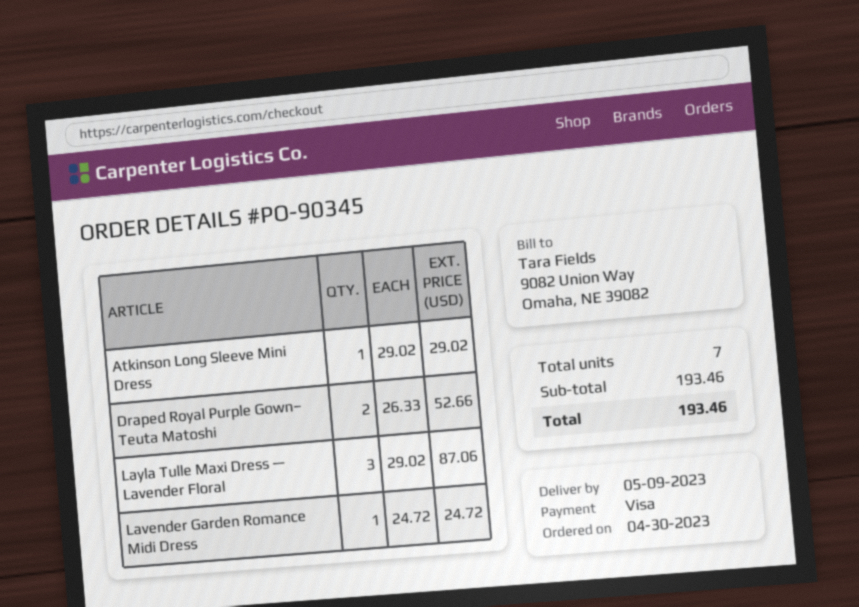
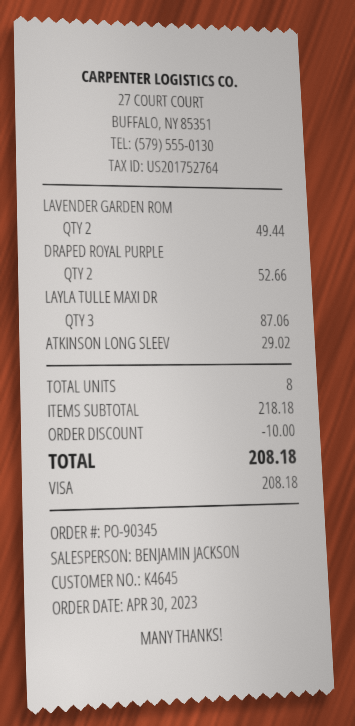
Lavender Garden Romance Midi Dress: 1 for 24.72 -> 2 for 49.44
total quantity: 7 -> 8
subtotal: 193.46 -> 218.18
discount: none -> 10.00
total: 193.46 -> 208.18

